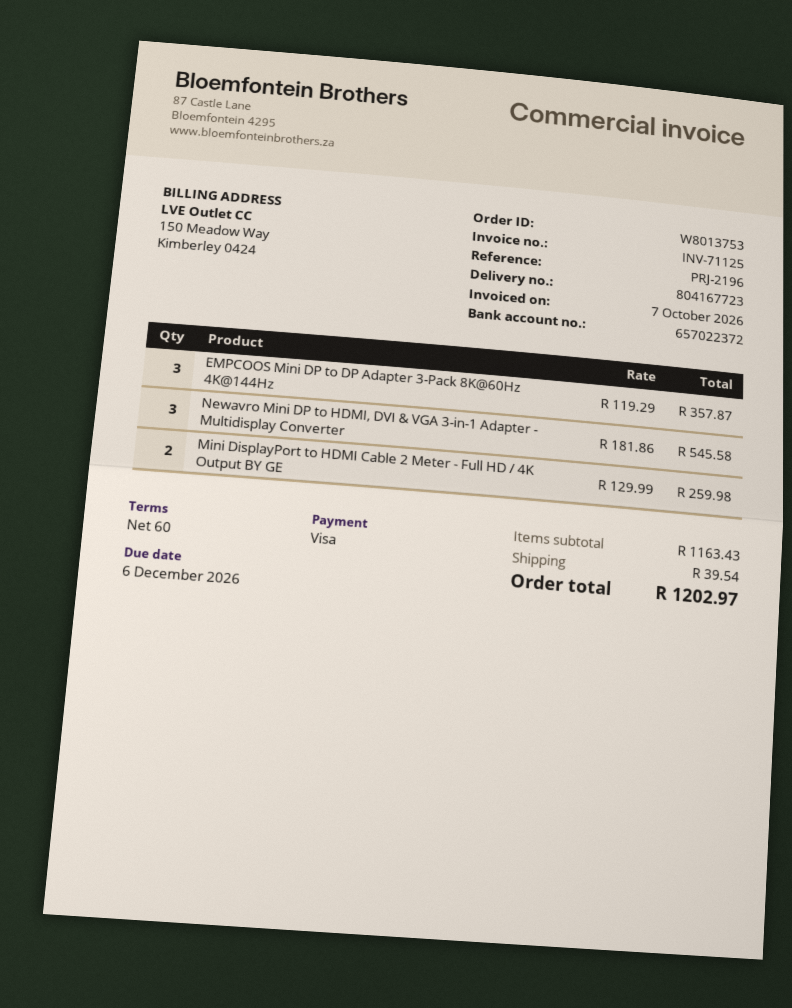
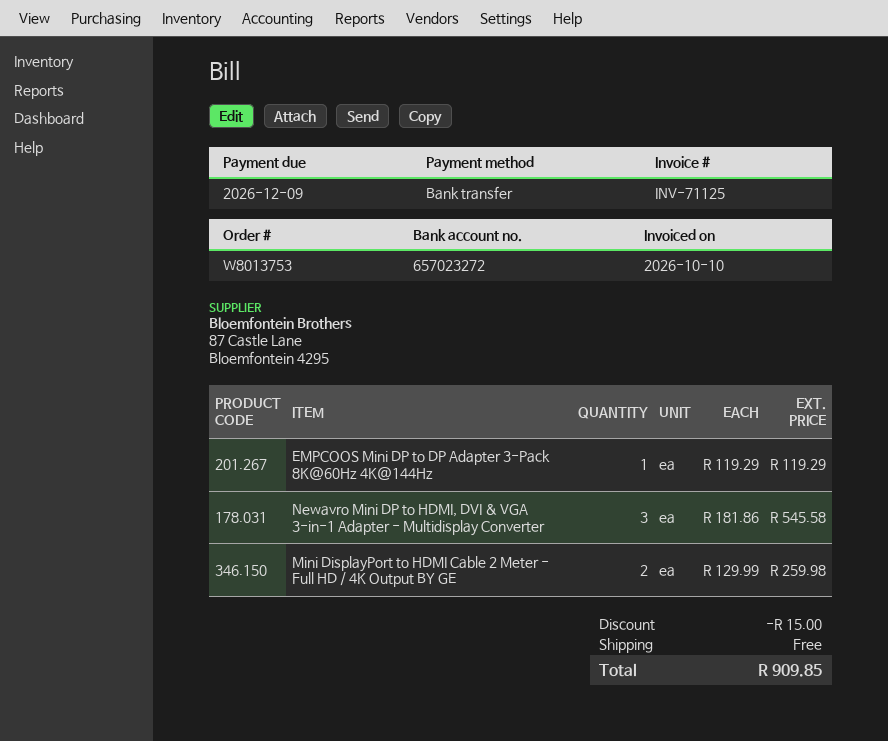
invoice date: 2026-10-07 -> 2026-10-10
due date: 2026-12-06 -> 2026-12-09
payment method: Visa -> bank transfer
bank account: 657022372 -> 657023272
EMPCOOS Mini DP to DP Adapter 3-Pack 8K@60Hz 4K@144Hz: 3 x 119.29 = 357.87 -> 1 x 119.29 = 119.29
discount: none -> 15.00
shipping: 39.54 -> 0.00
total: 1202.97 -> 909.85

